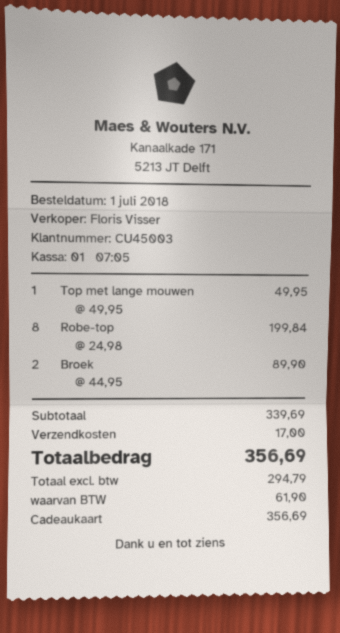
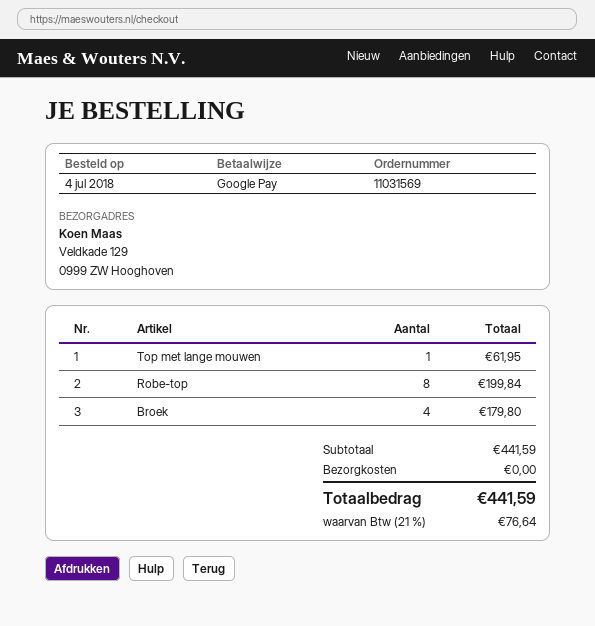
order date: 2018-07-01 -> 2018-07-04
payment method: gift card -> Google Pay
Top met lange mouwen: 1 for 49.95 -> 1 for 61.95
Broek: 2 for 89.90 -> 4 for 179.80
subtotal: 339.69 -> 441.59
shipping: 17.00 -> 0.00
tax: 61.90 -> 76.64
total: 356.69 -> 441.59

